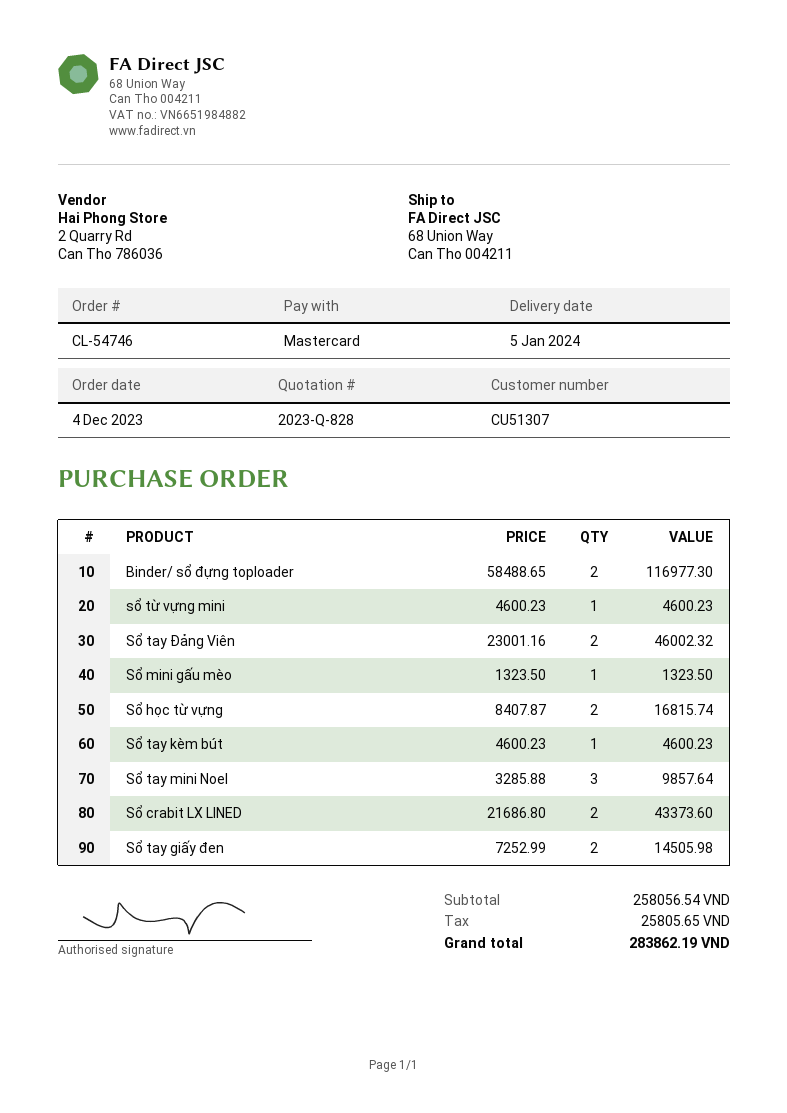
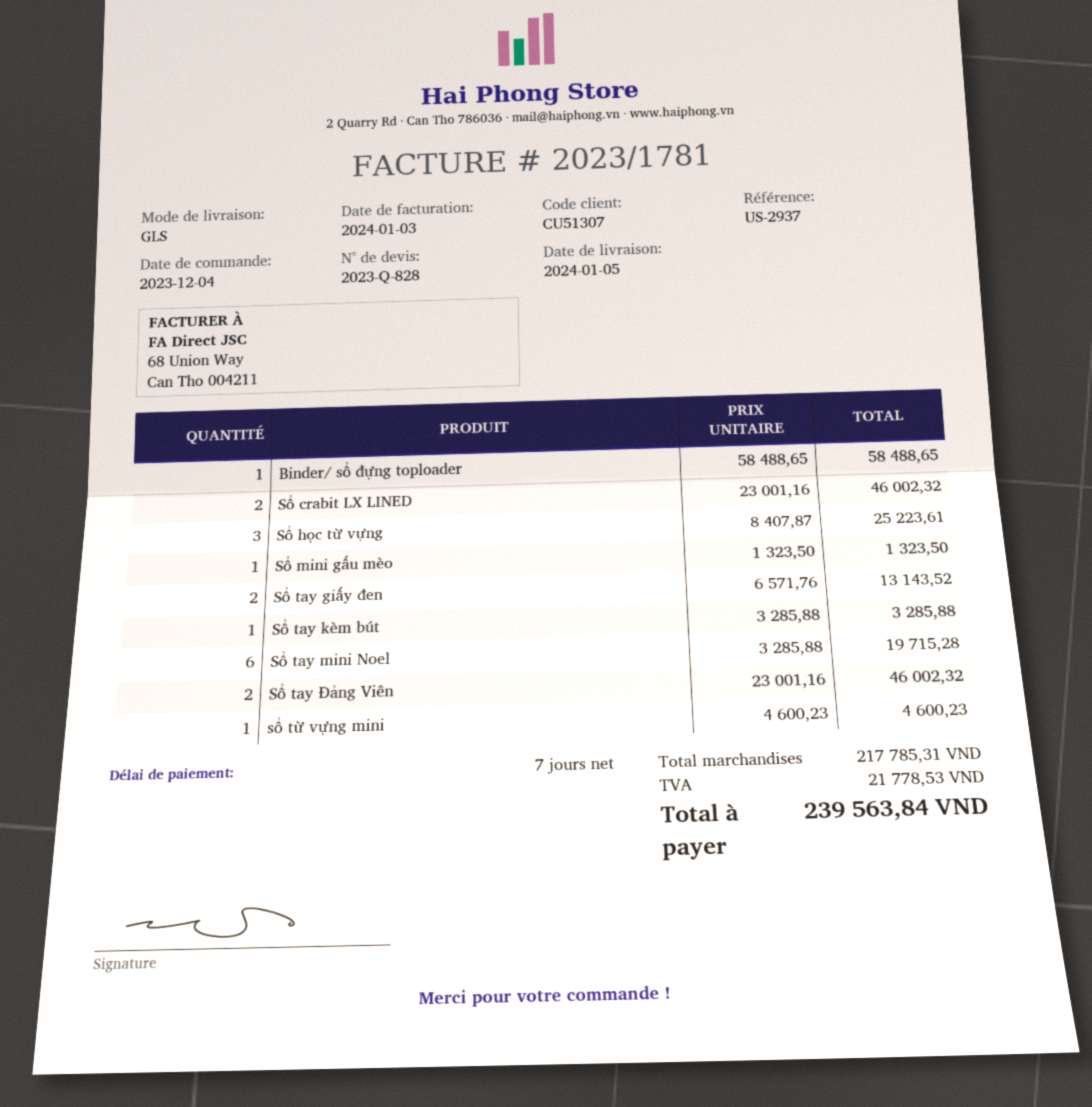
Binder/ sổ đựng toploader: 2 x 58488.65 = 116977.30 -> 1 x 58488.65 = 58488.65
Sổ học từ vựng: 2 x 8407.87 = 16815.74 -> 3 x 8407.87 = 25223.61
Sổ tay kèm bút: 1 x 4600.23 = 4600.23 -> 1 x 3285.88 = 3285.88
Sổ tay mini Noel: 3 x 3285.88 = 9857.64 -> 6 x 3285.88 = 19715.28
Sổ crabit LX LINED: 2 x 21686.80 = 43373.60 -> 2 x 23001.16 = 46002.32
Sổ tay giấy đen: 2 x 7252.99 = 14505.98 -> 2 x 6571.76 = 13143.52
subtotal: 258056.54 -> 217785.31
tax: 25805.65 -> 21778.53
total: 283862.19 -> 239563.84

